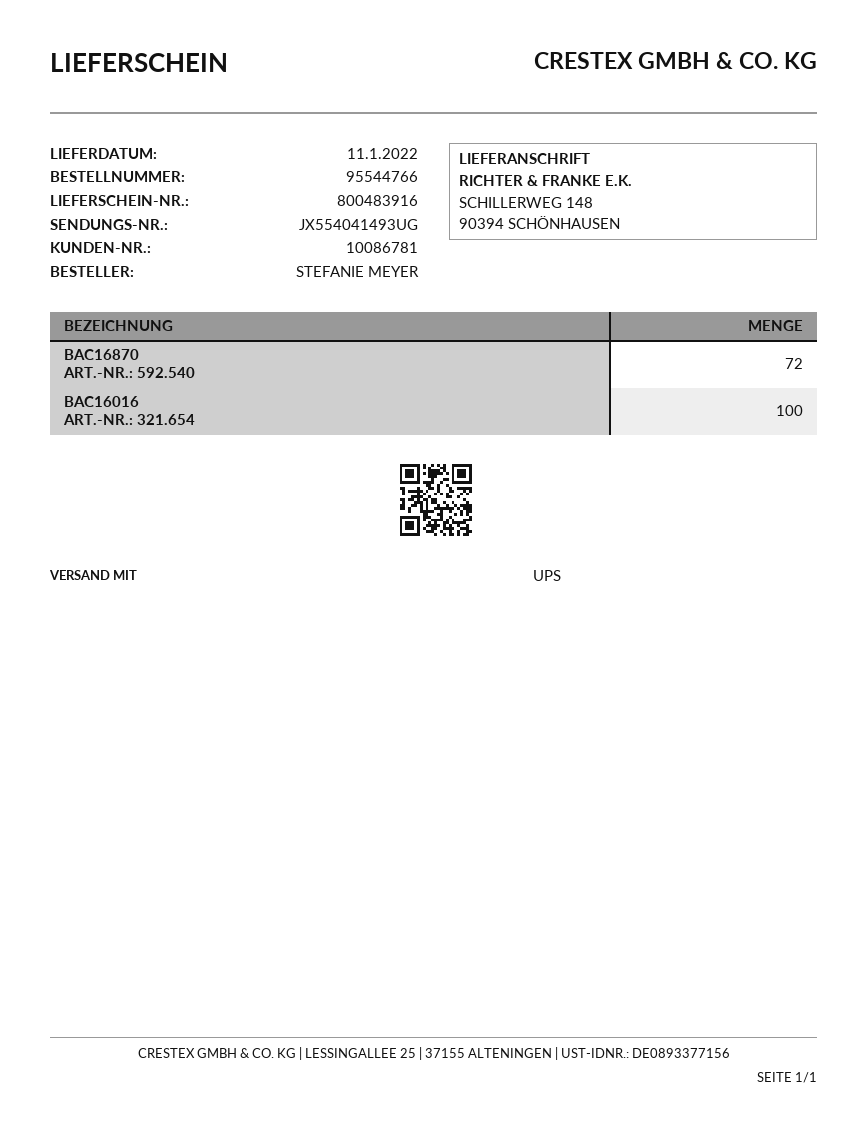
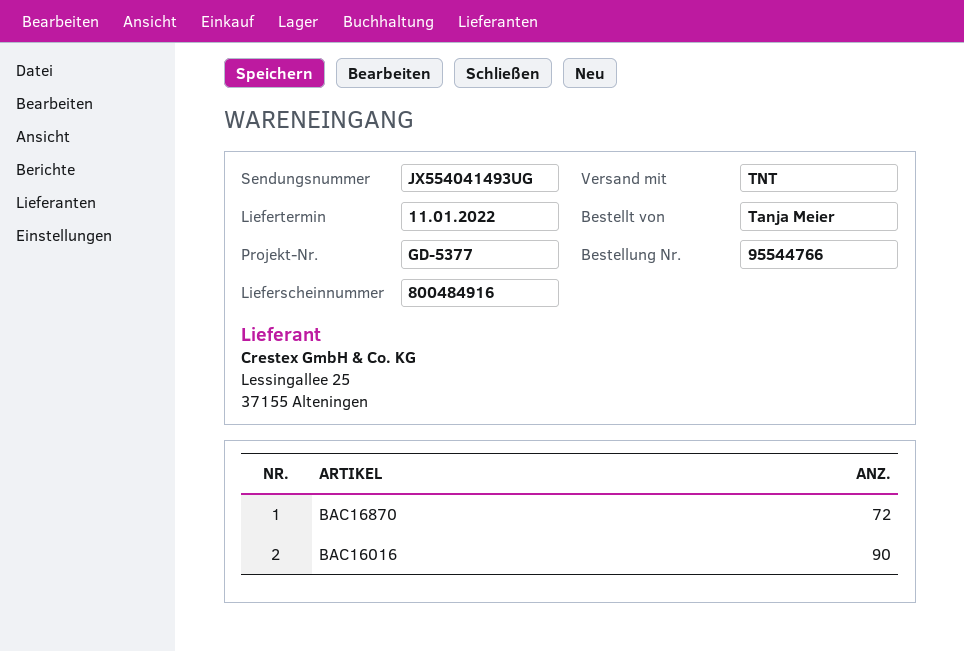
delivery note number: 800483916 -> 800484916
ordered by: STEFANIE MEYER -> Tanja Meier
shipping method: UPS -> TNT
BAC16016: 100 -> 90

